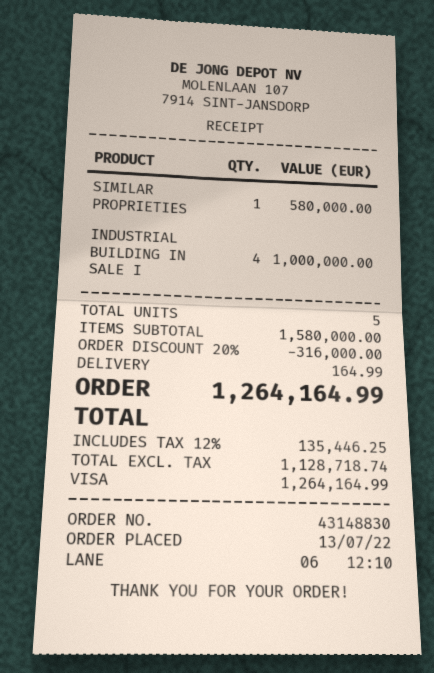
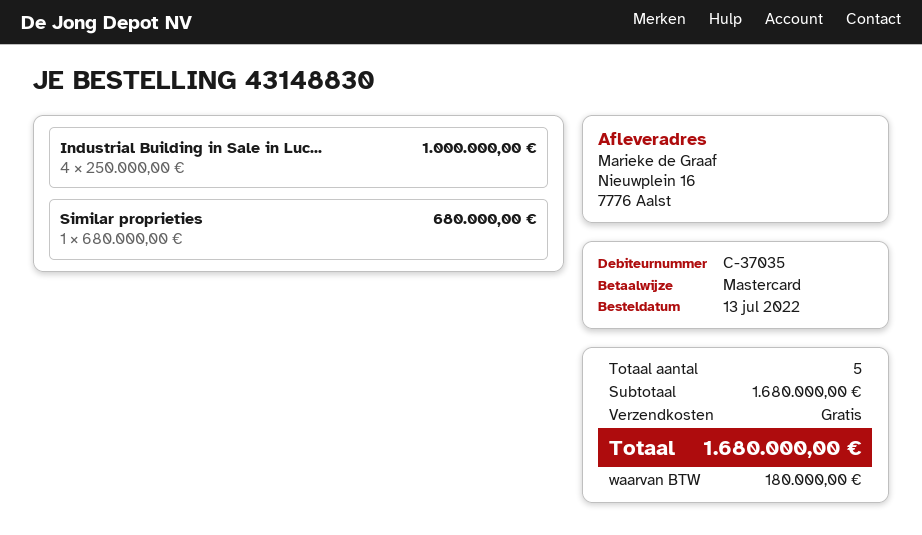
payment method: Visa -> Mastercard
SIMILAR PROPRIETIES: 1 for 580000.00 -> 1 for 680000.00
subtotal: 1580000.00 -> 1680000.00
discount: 20% = 316000.00 -> none
shipping: 164.99 -> 0.00
tax: 135446.25 -> 180000.00
total: 1264164.99 -> 1680000.00

